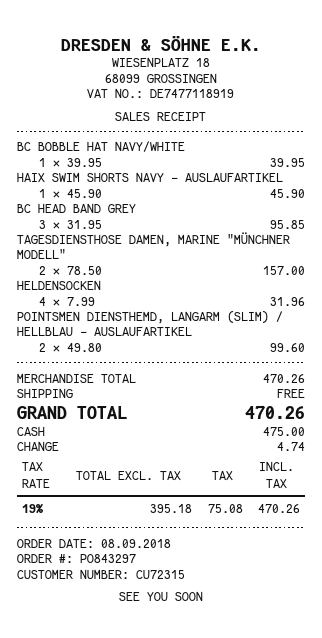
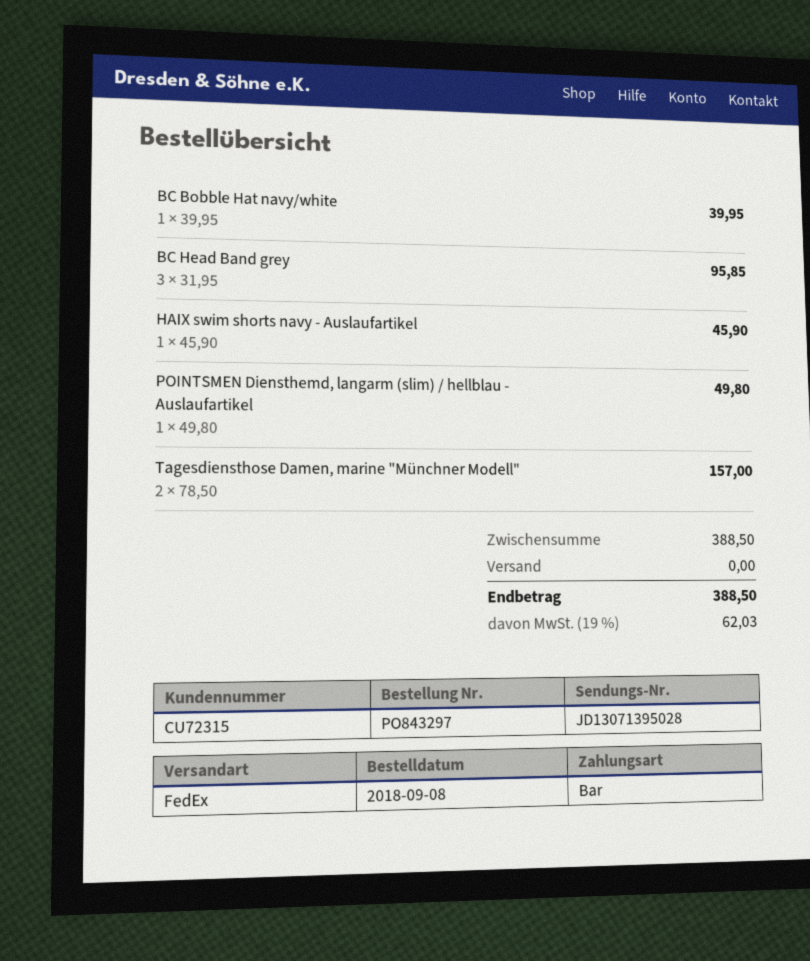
HELDENSOCKEN: 4 x 7.99 = 31.96 -> none
POINTSMEN DIENSTHEMD, LANGARM (SLIM) / HELLBLAU - AUSLAUFARTIKEL: 2 x 49.80 = 99.60 -> 1 x 49.80 = 49.80
subtotal: 470.26 -> 388.50
tax: 19% = 75.08 -> 19% = 62.03
total: 470.26 -> 388.50

